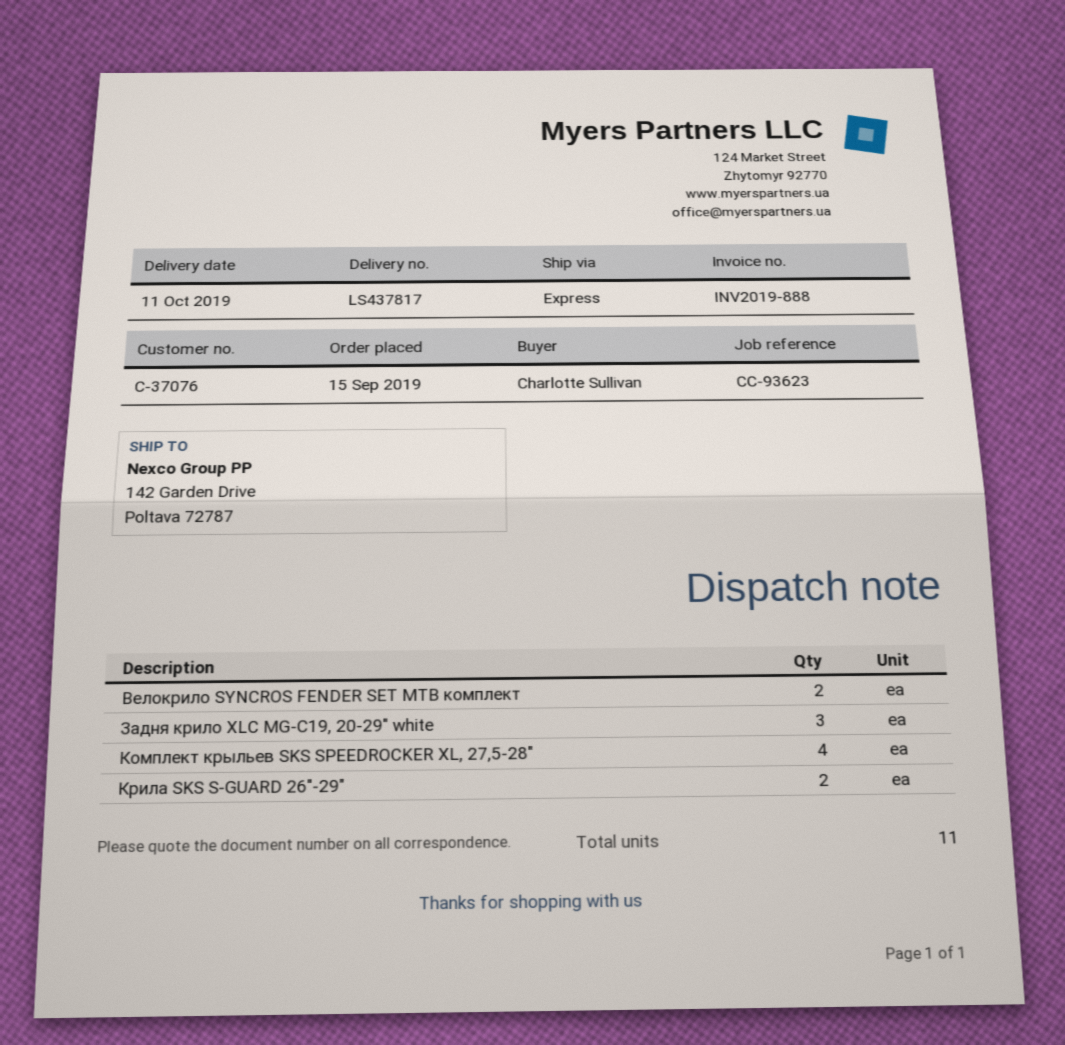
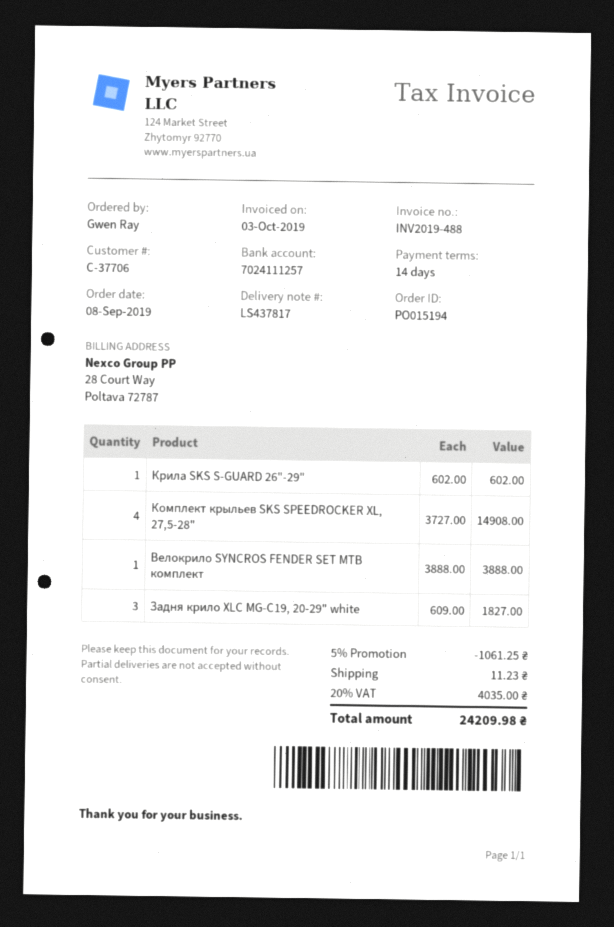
order date: 2019-09-15 -> 2019-09-08
invoice number: INV2019-888 -> INV2019-488
customer number: C-37076 -> C-37706
ordered by: Charlotte Sullivan -> Gwen Ray
Велокрило SYNCROS FENDER SET MTB комплект: 2 -> 1
Крила SKS S-GUARD 26"-29": 2 -> 1

